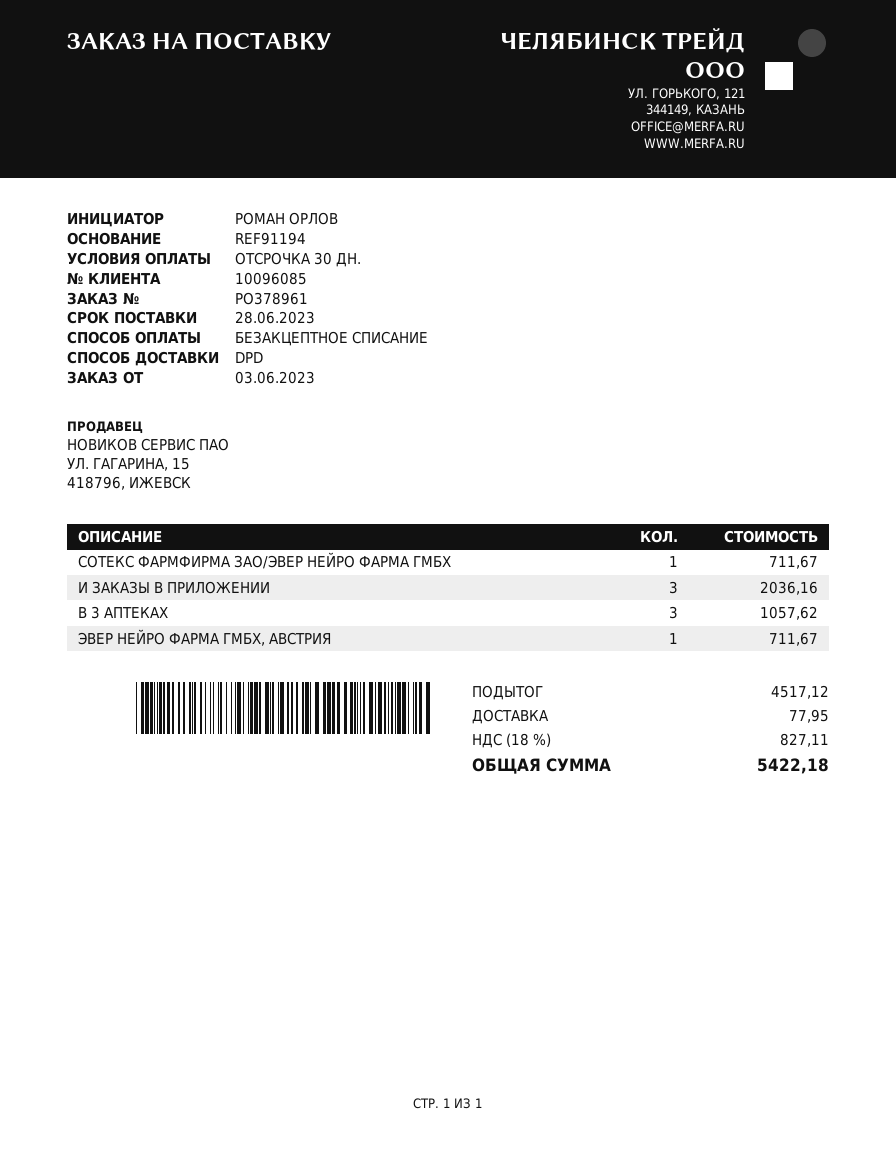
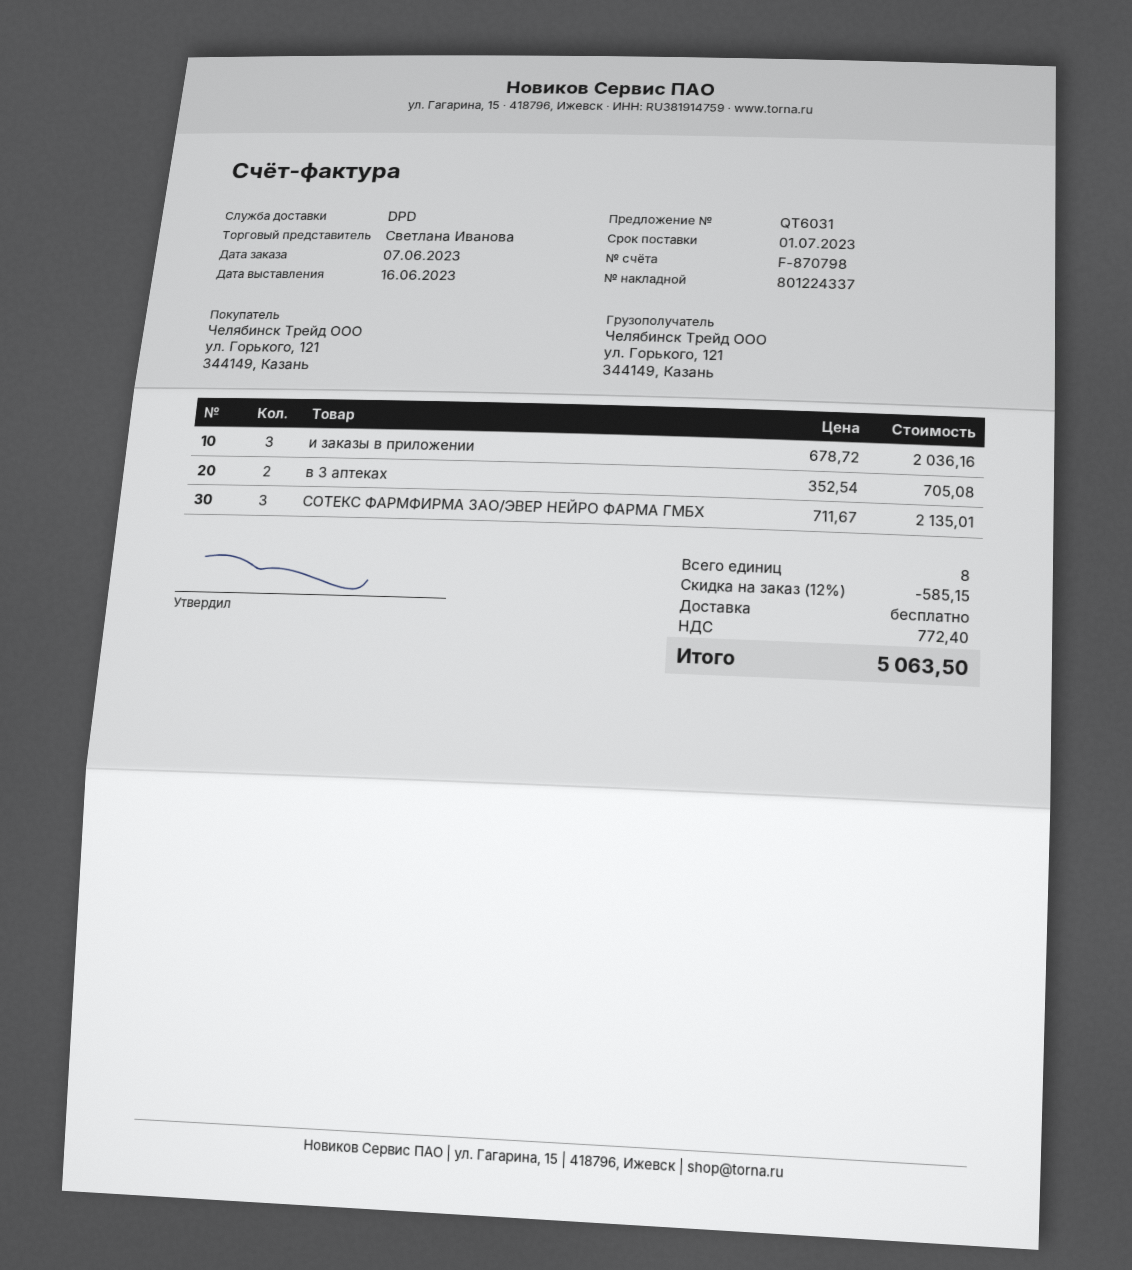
order date: 2023-06-03 -> 2023-06-07
delivery date: 2023-06-28 -> 2023-07-01
СОТЕКС ФАРМФИРМА ЗАО/ЭВЕР НЕЙРО ФАРМА ГМБХ: 1 for 711.67 -> 3 for 2135.01
В 3 АПТЕКАХ: 3 for 1057.62 -> 2 for 705.08
ЭВЕР НЕЙРО ФАРМА ГМБХ, АВСТРИЯ: 1 for 711.67 -> none
discount: none -> 12% = 585.15
shipping: 77.95 -> 0.00
tax: 827.11 -> 772.40
total: 5422.18 -> 5063.50

